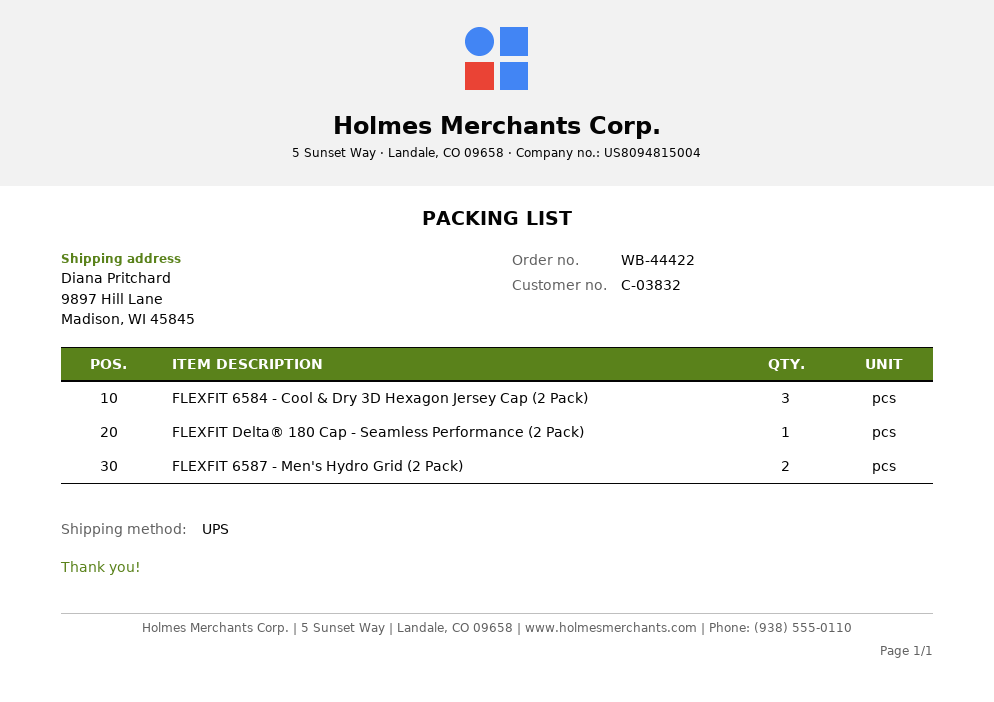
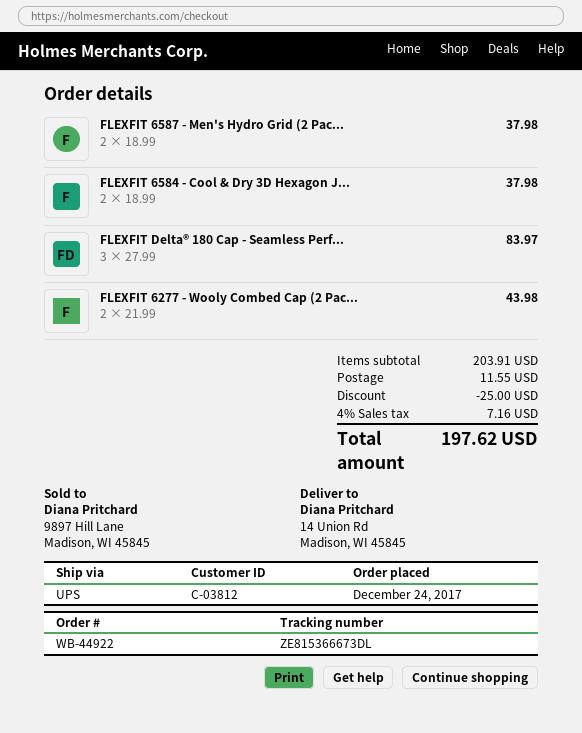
order number: WB-44422 -> WB-44922
customer number: C-03832 -> C-03812
ship to: 9897 Hill Lane, Madison, WI 45845 -> 14 Union Rd, Madison, WI 45845
FLEXFIT 6584 - Cool & Dry 3D Hexagon Jersey Cap (2 Pack): 3 -> 2
FLEXFIT Delta® 180 Cap - Seamless Performance (2 Pack): 1 -> 3
FLEXFIT 6277 - Wooly Combed Cap (2 Pac...: none -> 2

